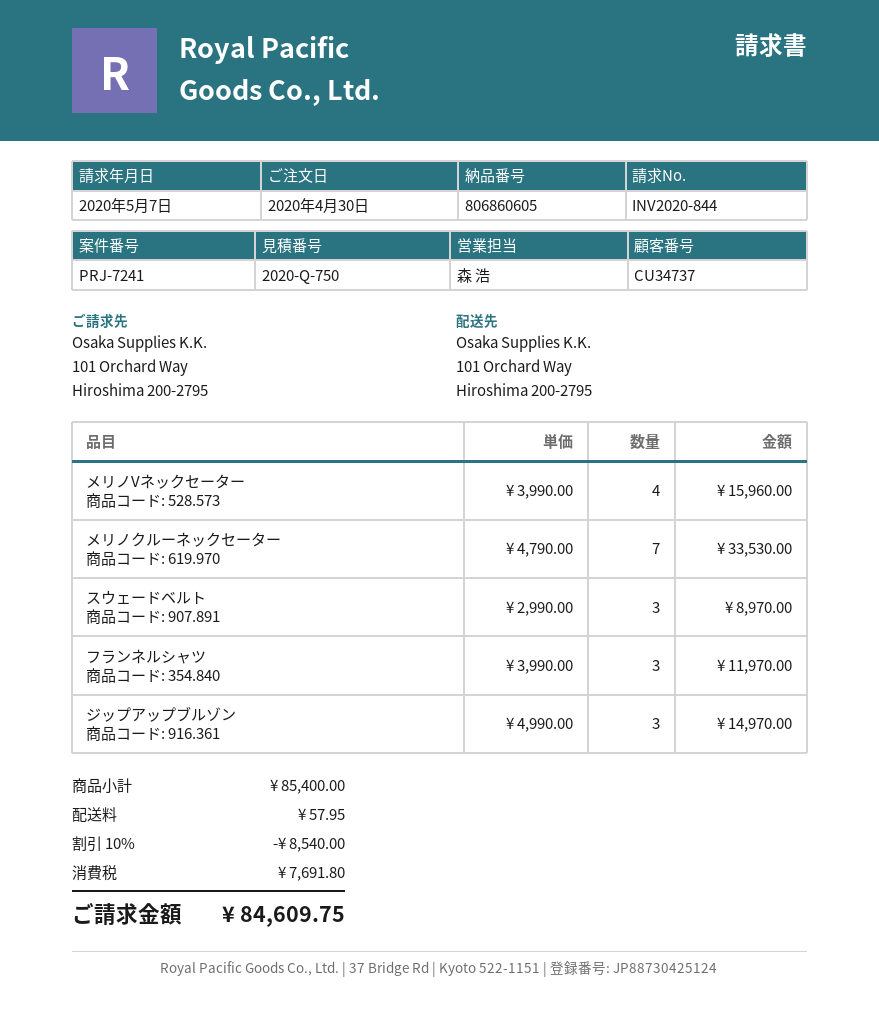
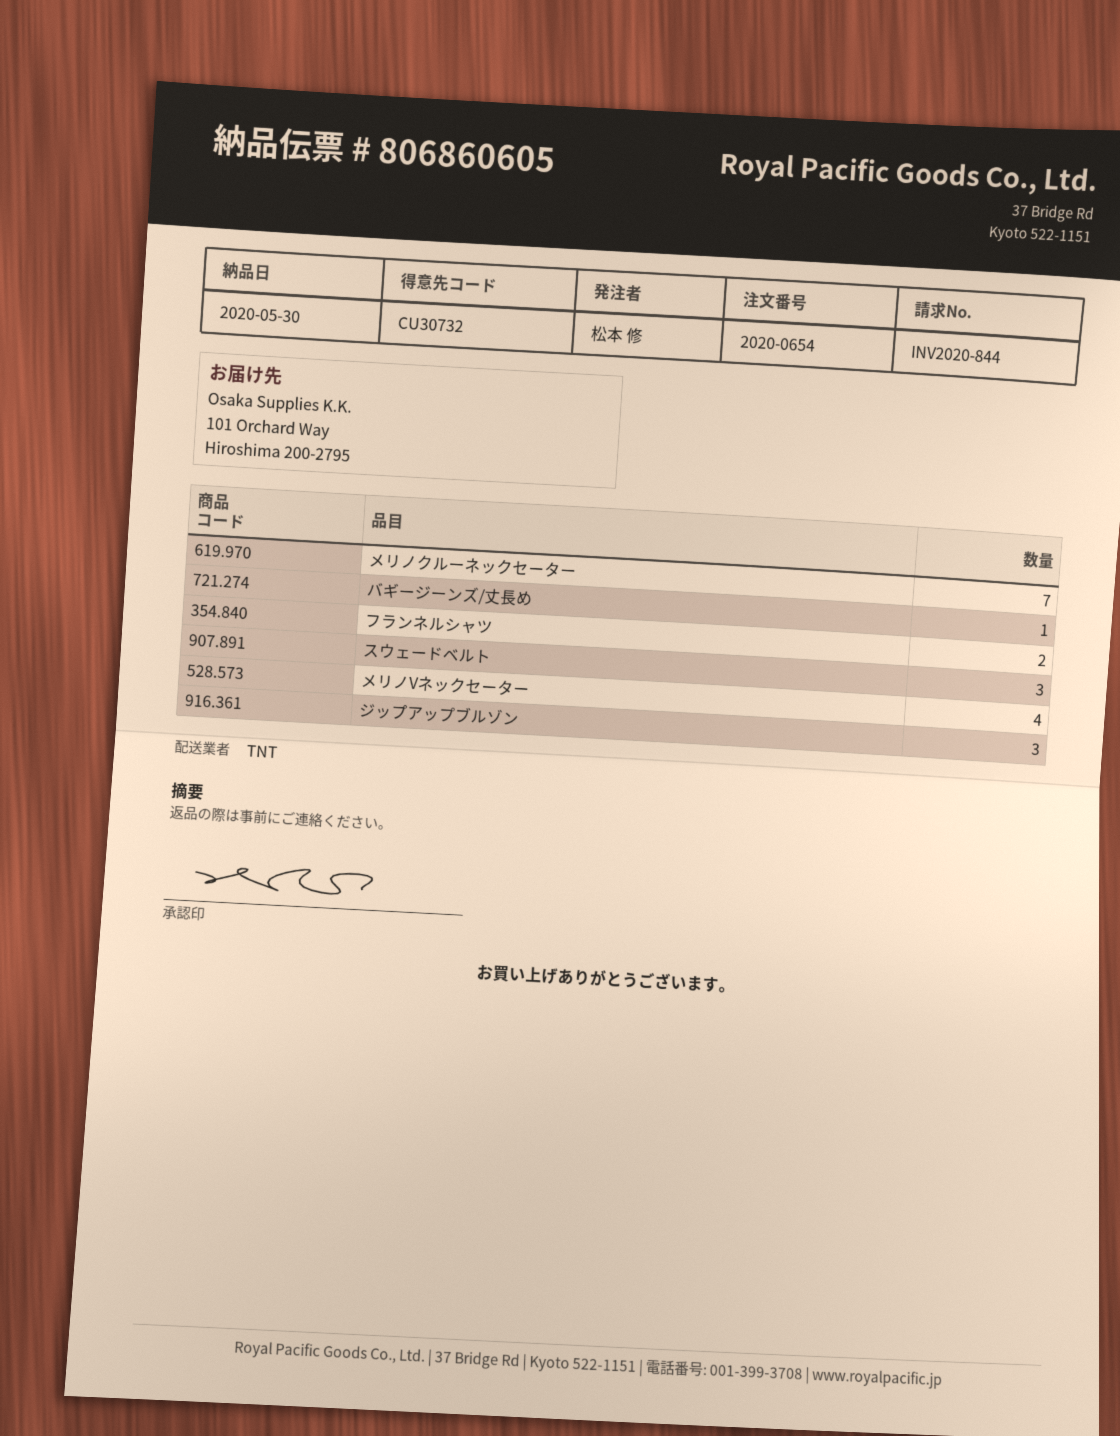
customer number: CU34737 -> CU30732
フランネルシャツ: 3 -> 2
バギージーンズ/丈長め: none -> 1

